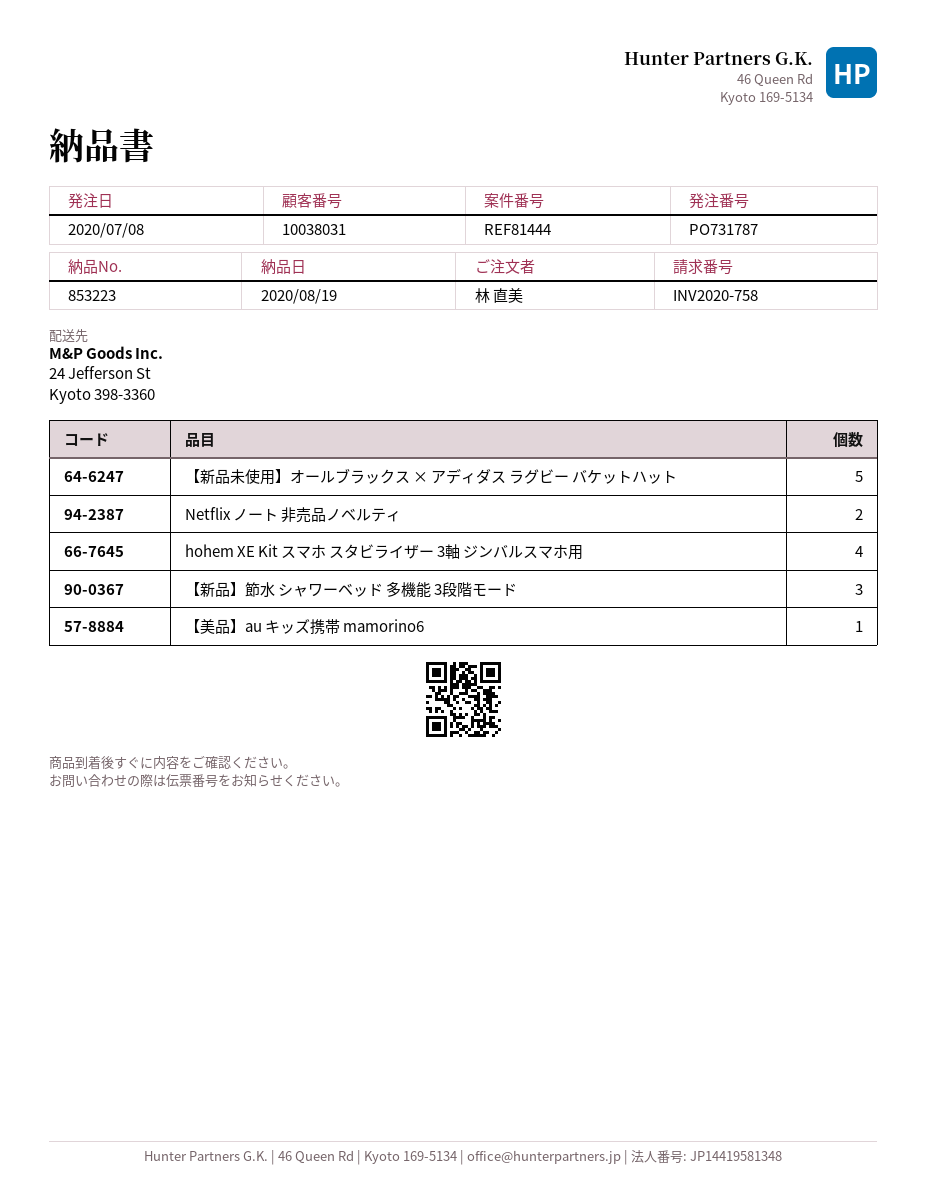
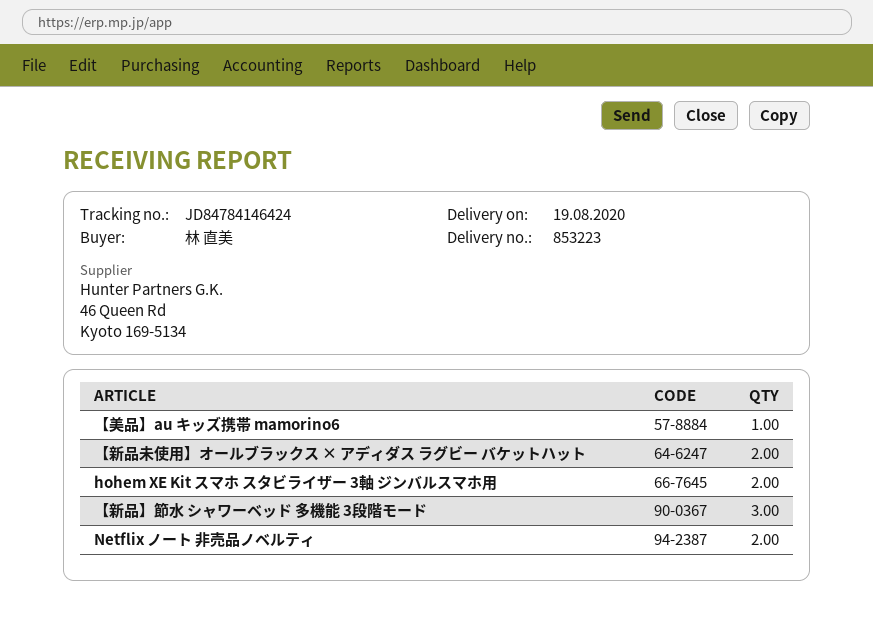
【新品未使用】オールブラックス × アディダス ラグビー バケットハット: 5 -> 2
hohem XE Kit スマホ スタビライザー 3軸 ジンバルスマホ用: 4 -> 2

